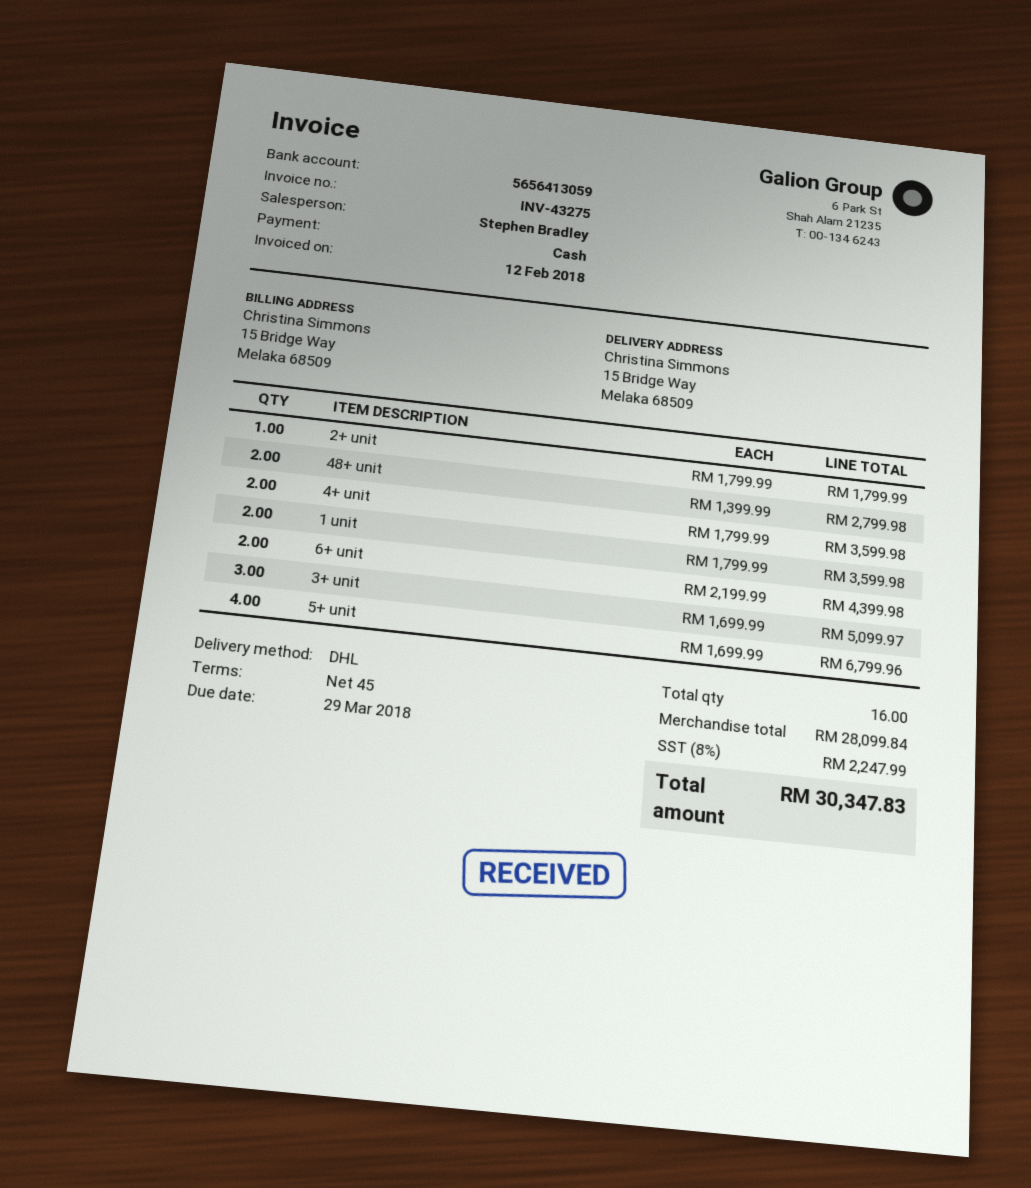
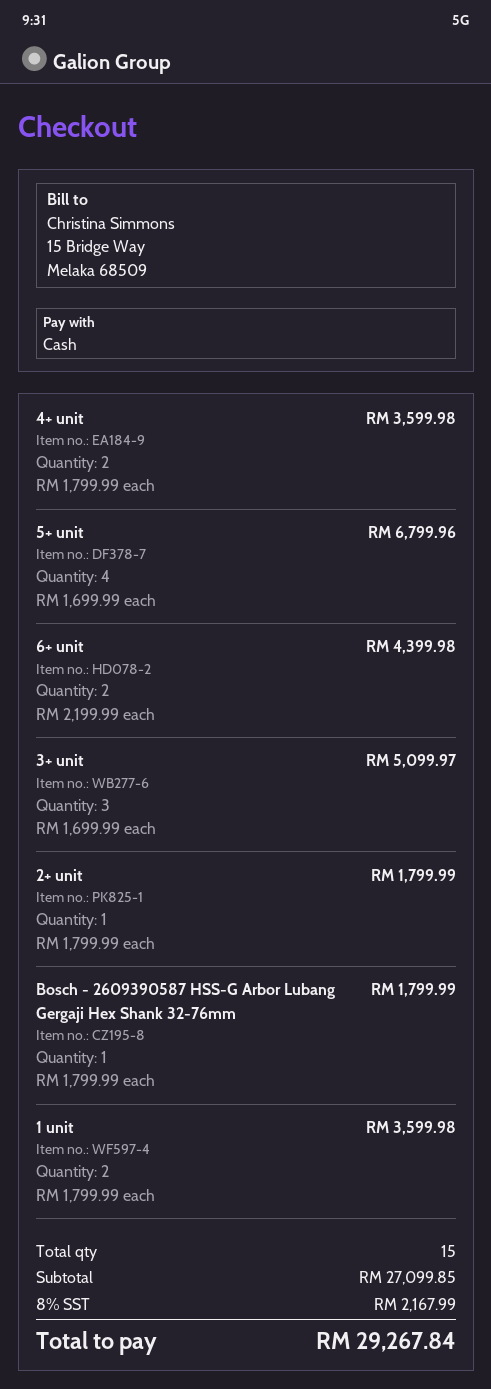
48+ unit: 2 x 1399.99 = 2799.98 -> none
Bosch - 2609390587 HSS-G Arbor Lubang Gergaji Hex Shank 32-76mm: none -> 1 x 1799.99 = 1799.99
total quantity: 16 -> 15
subtotal: 28099.84 -> 27099.85
tax: 8% = 2247.99 -> 8% = 2167.99
total: 30347.83 -> 29267.84

